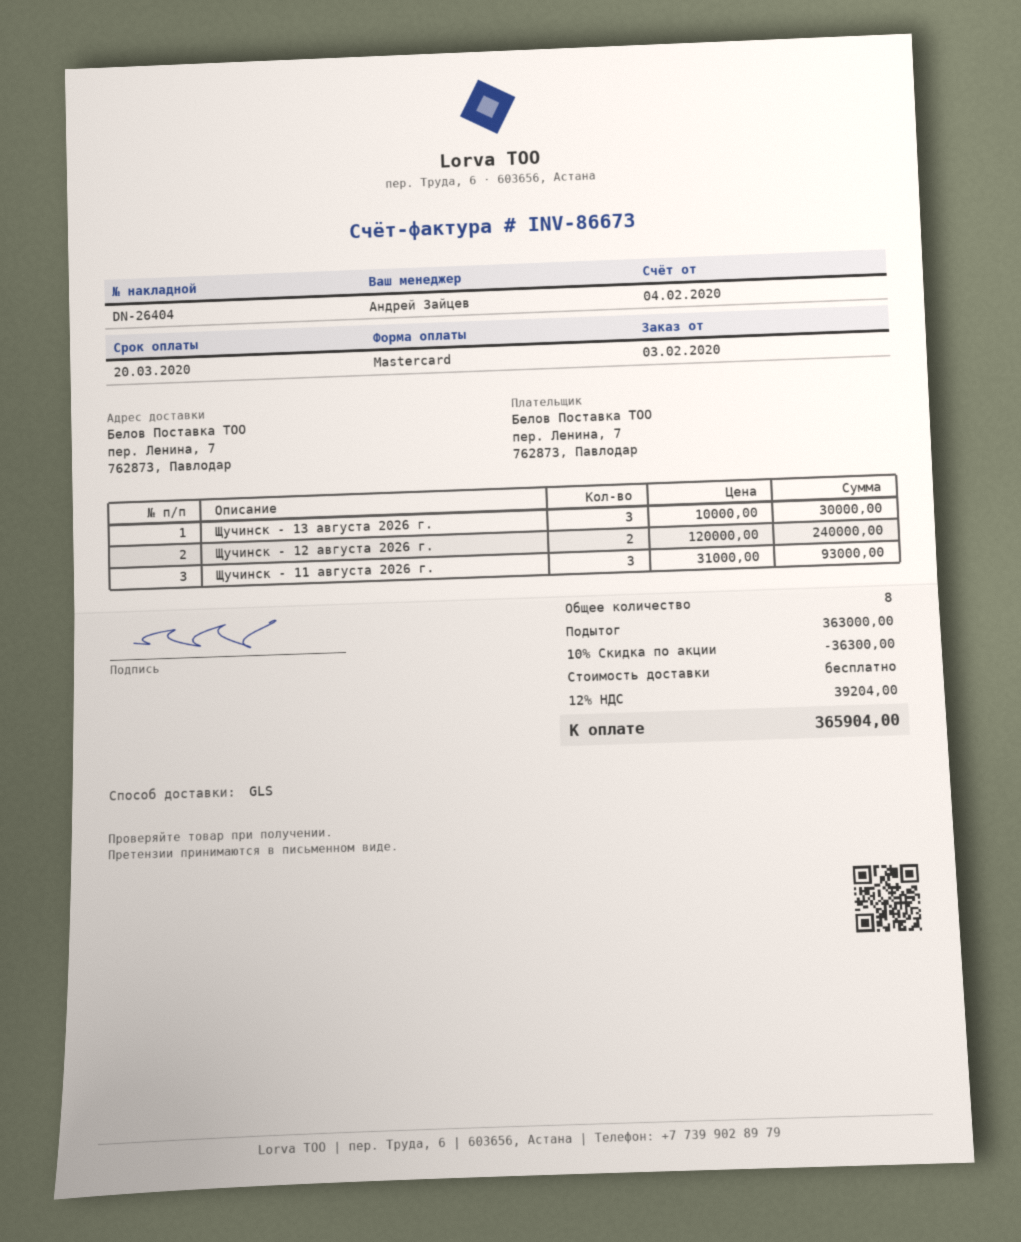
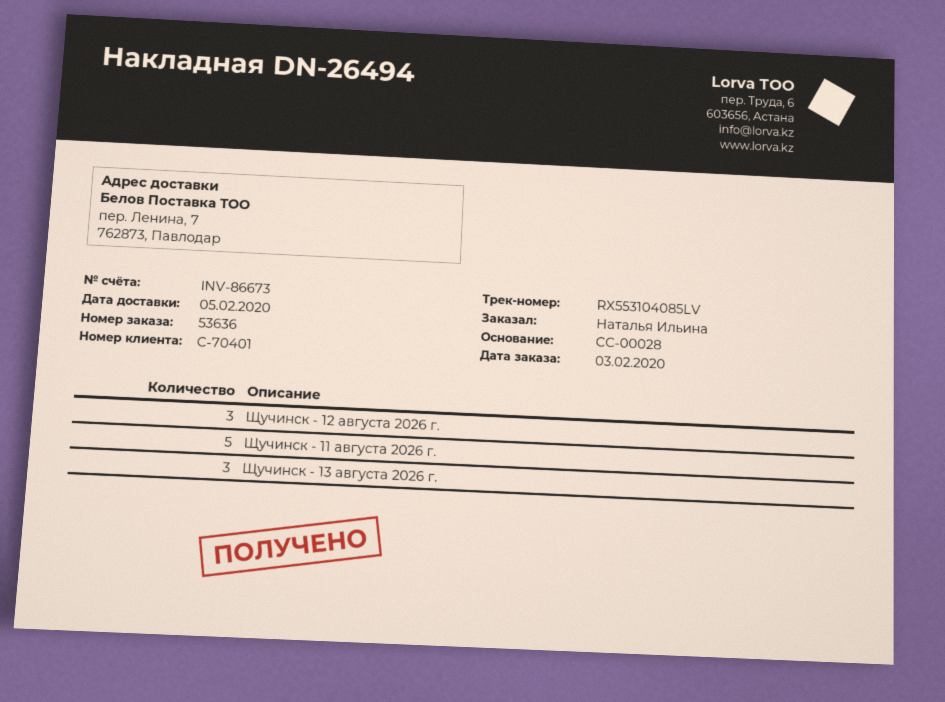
delivery note number: DN-26404 -> DN-26494
Щучинск - 12 августа 2026 г.: 2 -> 3
Щучинск - 11 августа 2026 г.: 3 -> 5

